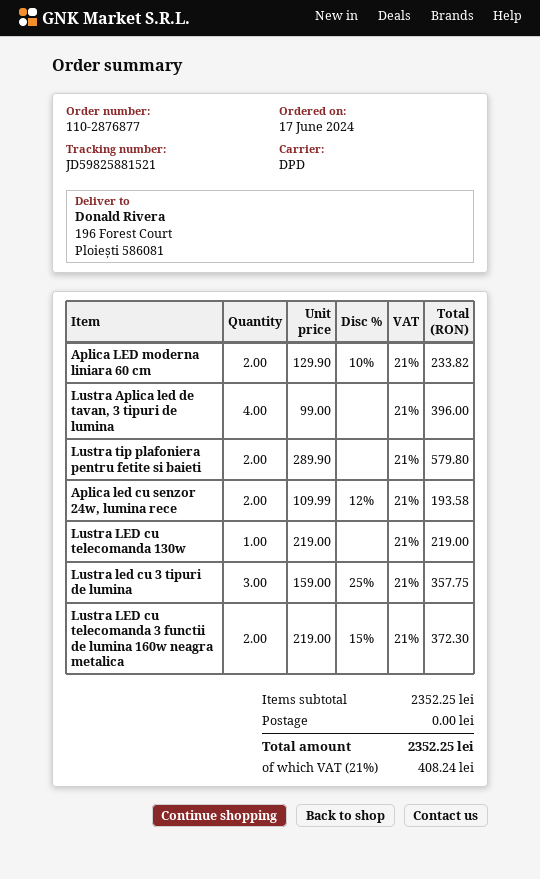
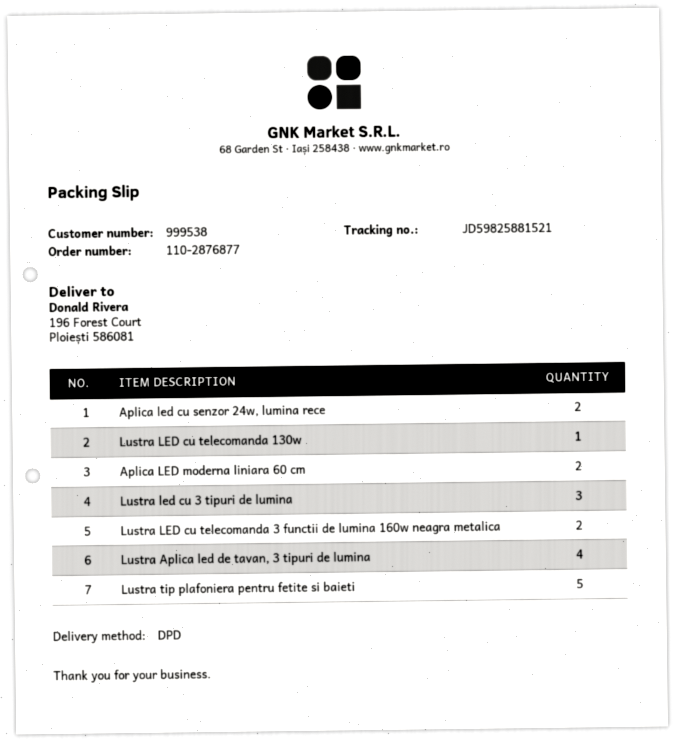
Lustra tip plafoniera pentru fetite si baieti: 2 -> 5

